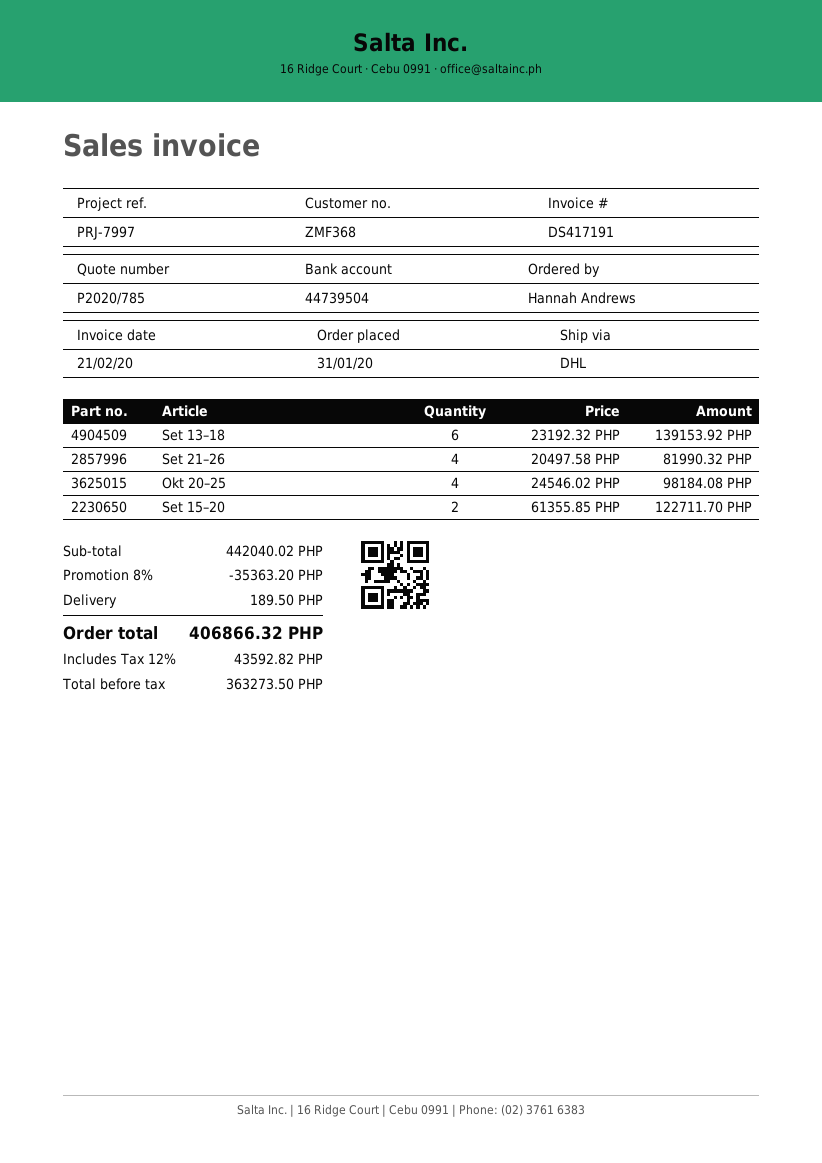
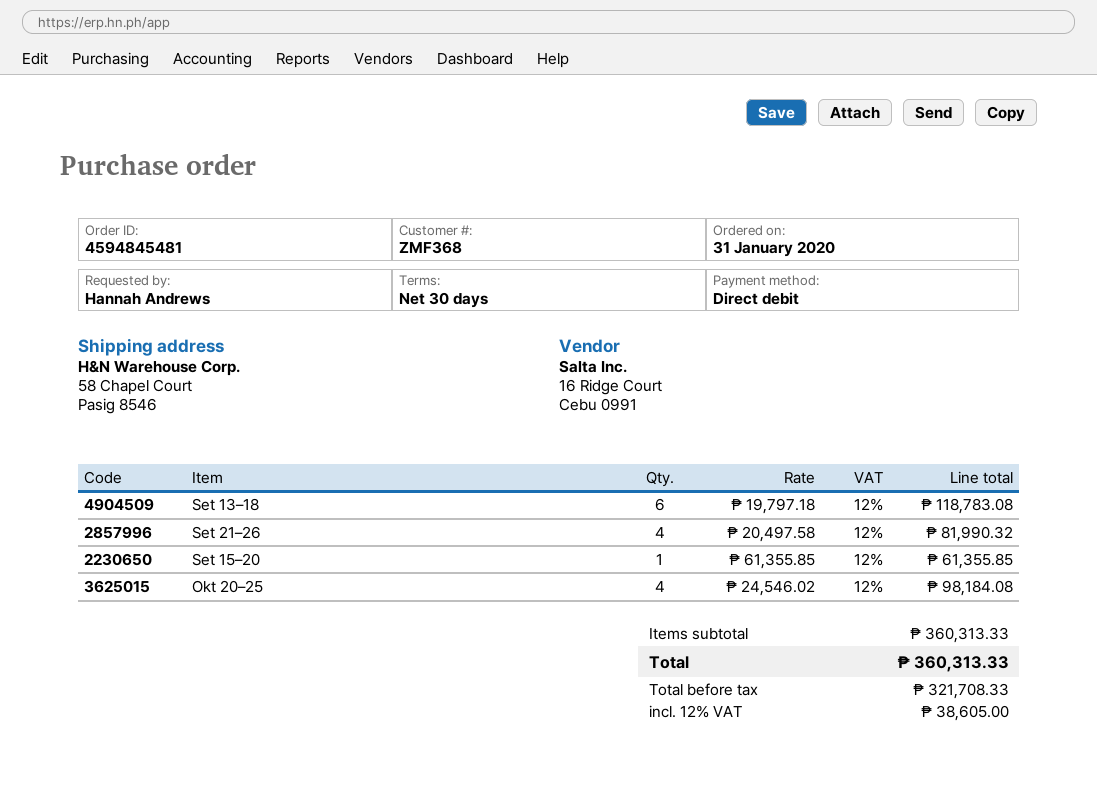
Set 13–18: 6 x 23192.32 = 139153.92 -> 6 x 19797.18 = 118783.08
Set 15–20: 2 x 61355.85 = 122711.70 -> 1 x 61355.85 = 61355.85
subtotal: 442040.02 -> 360313.33
discount: 8% = 35363.20 -> none
shipping: 189.50 -> none
net: 363273.50 -> 321708.33
tax: 12% = 43592.82 -> 12% = 38605.00
total: 406866.32 -> 360313.33

